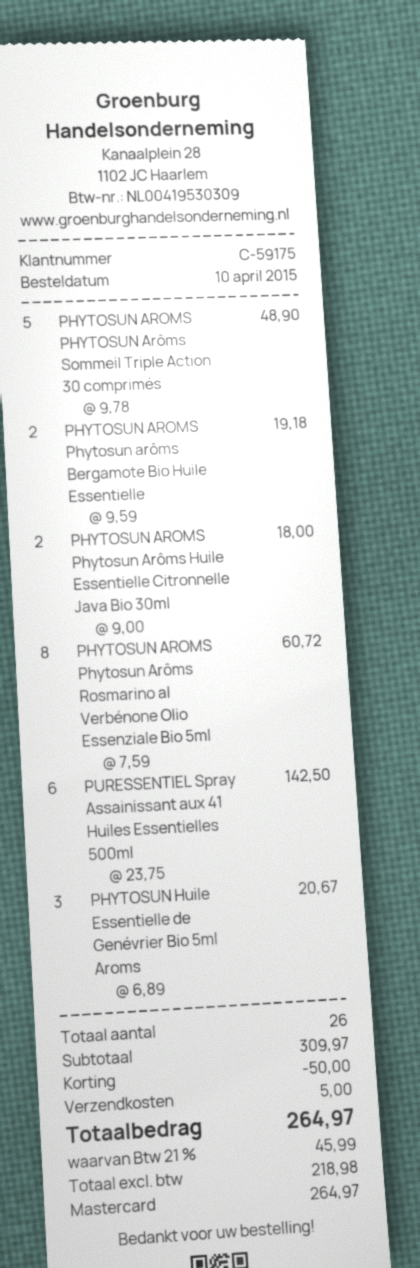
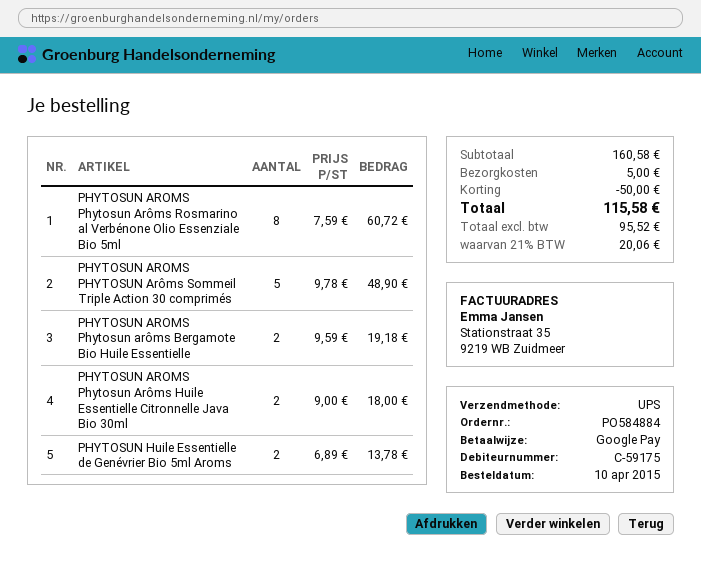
payment method: Mastercard -> Google Pay
PURESSENTIEL Spray Assainissant aux 41 Huiles Essentielles 500ml: 6 x 23.75 = 142.50 -> none
PHYTOSUN Huile Essentielle de Genévrier Bio 5ml Aroms: 3 x 6.89 = 20.67 -> 2 x 6.89 = 13.78
subtotal: 309.97 -> 160.58
net: 218.98 -> 95.52
tax: 21% = 45.99 -> 21% = 20.06
total: 264.97 -> 115.58

